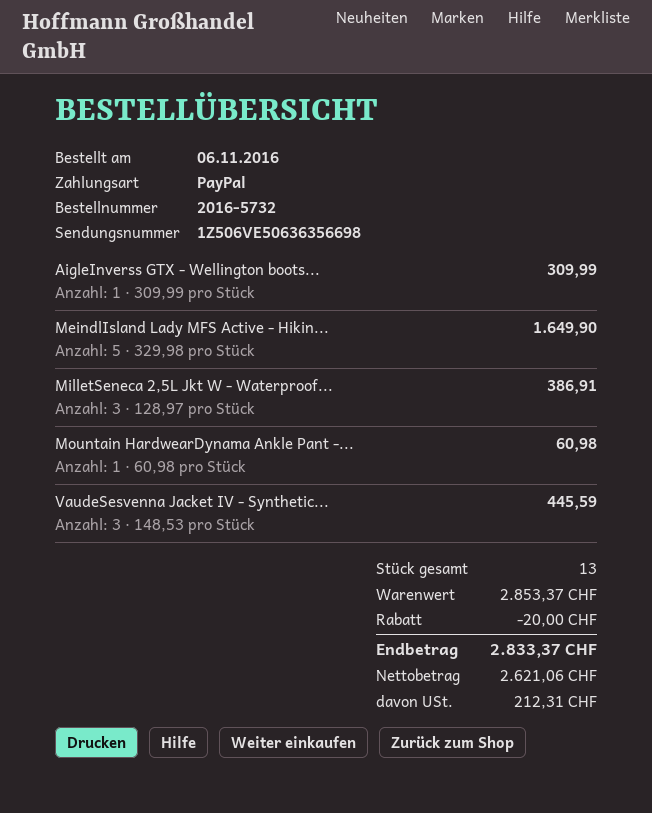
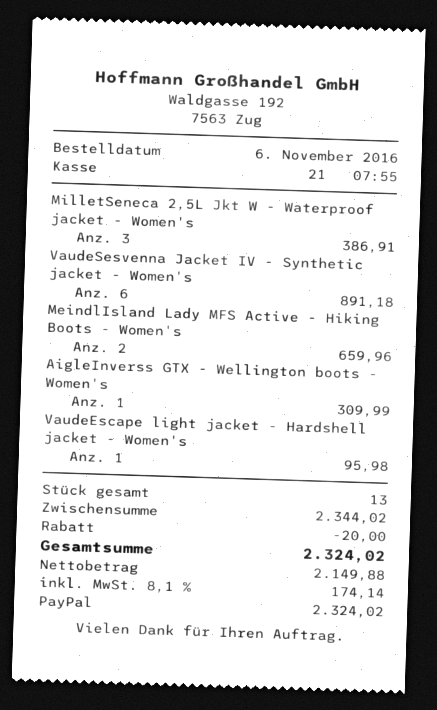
MeindlIsland Lady MFS Active - Hikin...: 5 for 1649.90 -> 2 for 659.96
Mountain HardwearDynama Ankle Pant -...: 1 for 60.98 -> none
VaudeSesvenna Jacket IV - Synthetic...: 3 for 445.59 -> 6 for 891.18
VaudeEscape light jacket - Hardshell jacket - Women's: none -> 1 for 95.98
subtotal: 2853.37 -> 2344.02
net: 2621.06 -> 2149.88
tax: 212.31 -> 174.14
total: 2833.37 -> 2324.02

